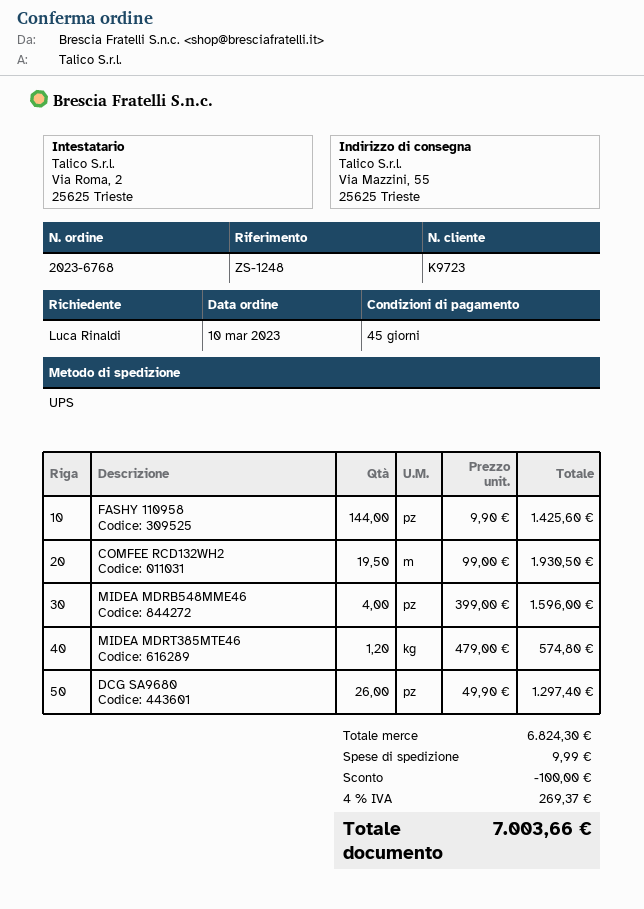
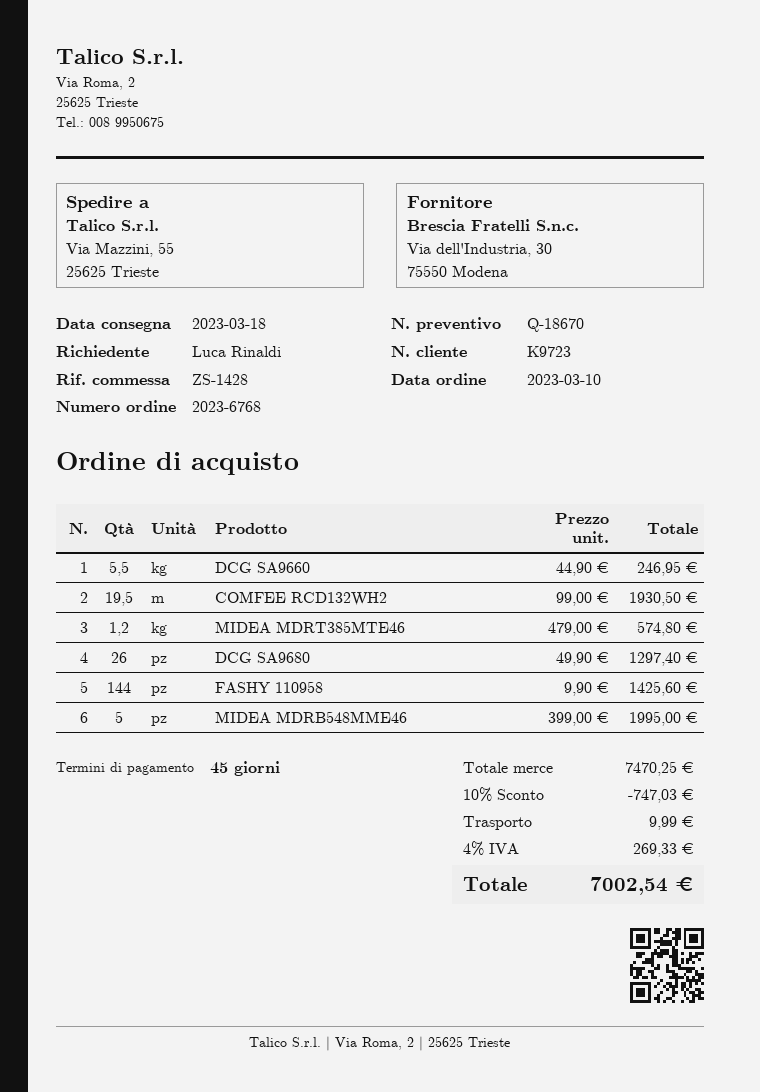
reference: ZS-1248 -> ZS-1428
MIDEA MDRB548MME46: 4 x 399.00 = 1596.00 -> 5 x 399.00 = 1995.00
DCG SA9660: none -> 5.5 x 44.90 = 246.95
subtotal: 6824.30 -> 7470.25
discount: 100.00 -> 747.03
tax: 4% = 269.37 -> 4% = 269.33
total: 7003.66 -> 7002.54

